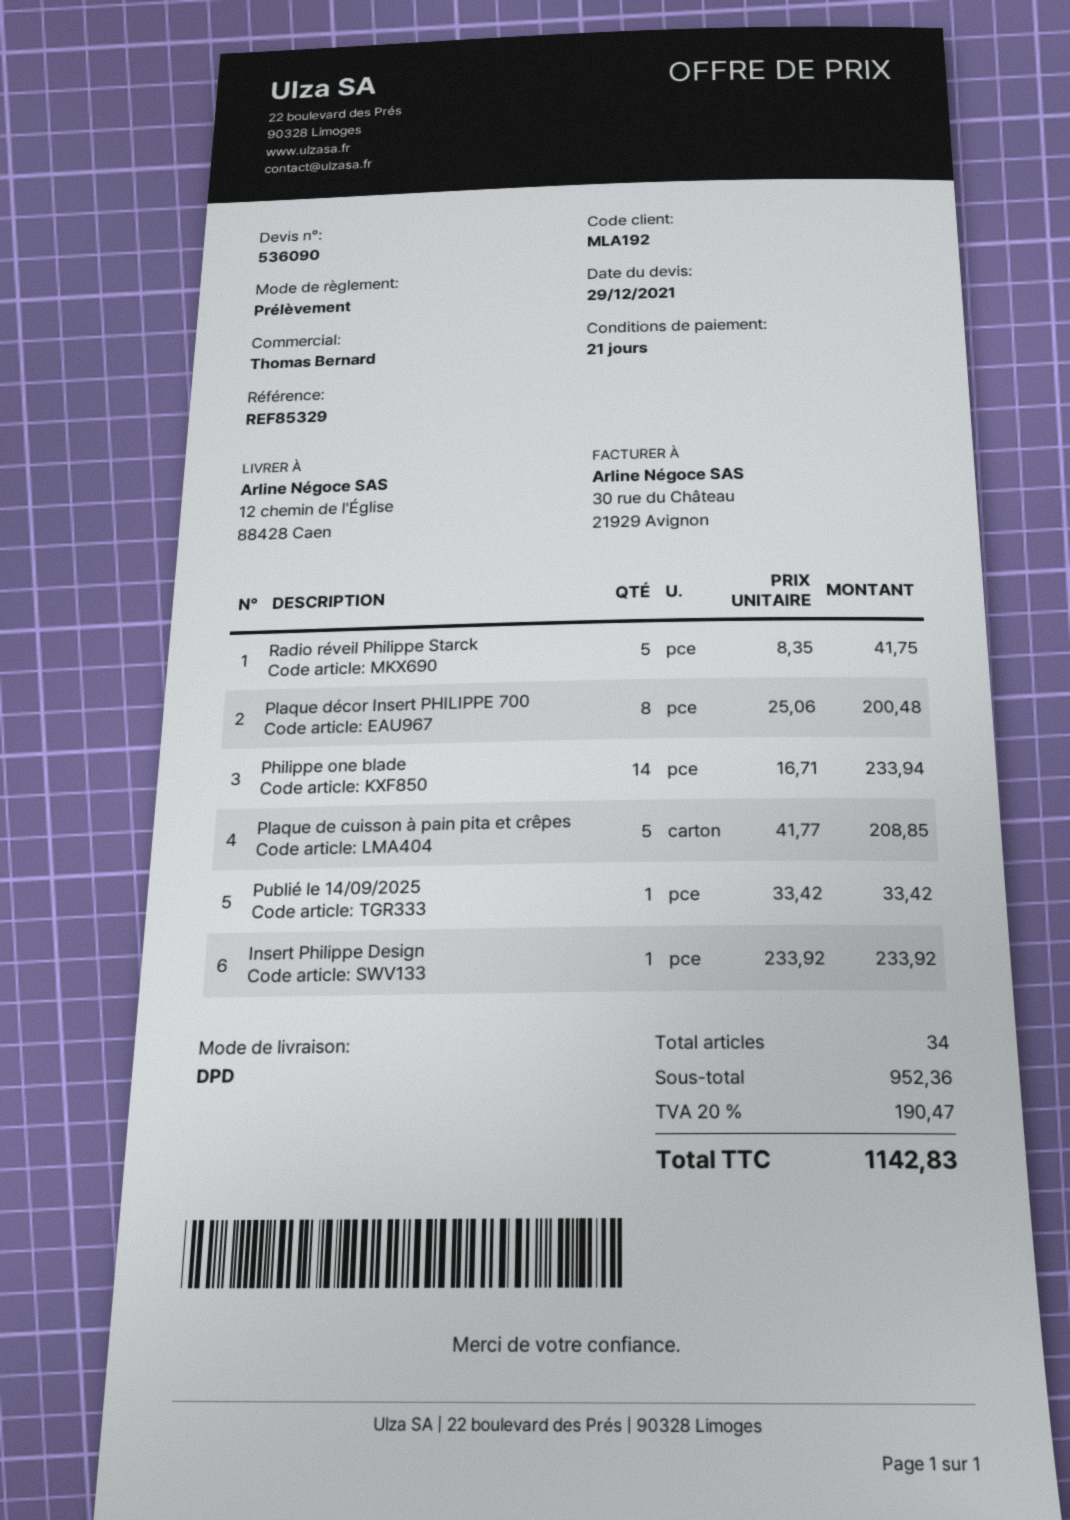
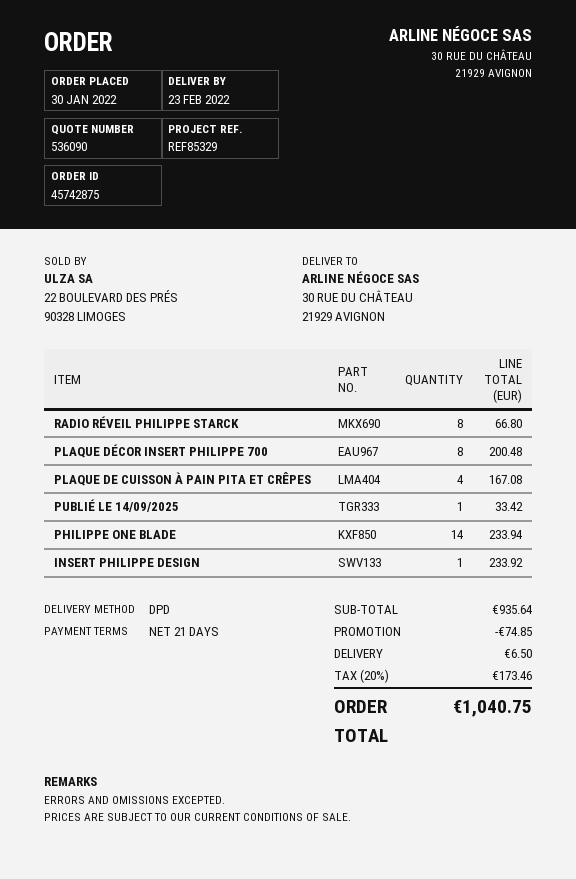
ship to: 12 chemin de l'Église, 88428 Caen -> 30 RUE DU CHÂTEAU, 21929 AVIGNON
Radio réveil Philippe Starck: 5 for 41.75 -> 8 for 66.80
Plaque de cuisson à pain pita et crêpes: 5 for 208.85 -> 4 for 167.08
subtotal: 952.36 -> 935.64
discount: none -> 74.85
shipping: none -> 6.50
tax: 20% = 190.47 -> 20% = 173.46
total: 1142.83 -> 1040.75

